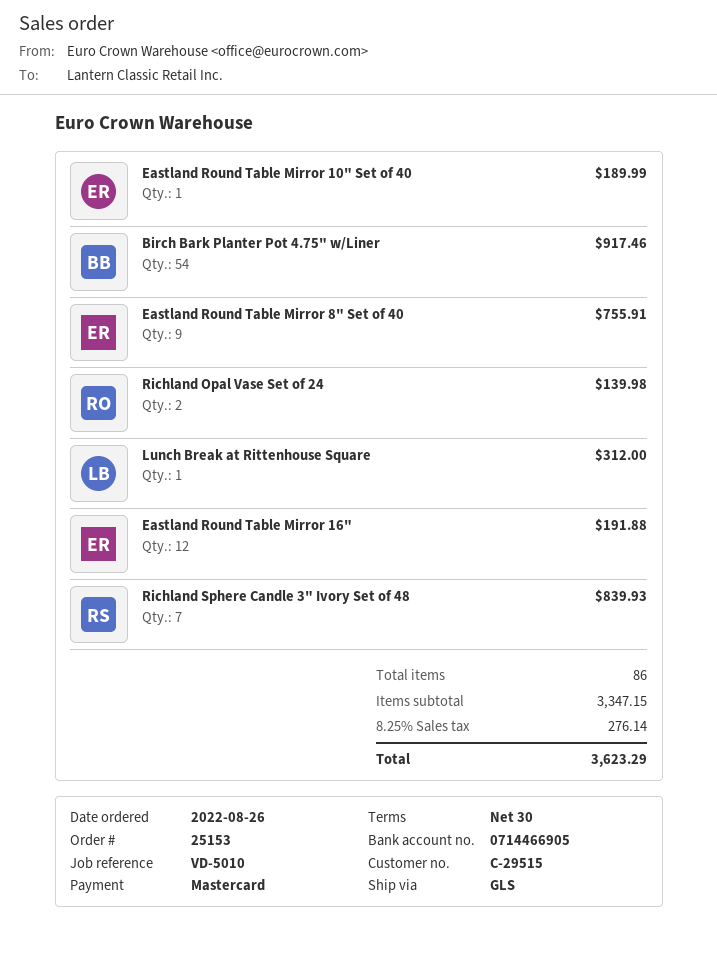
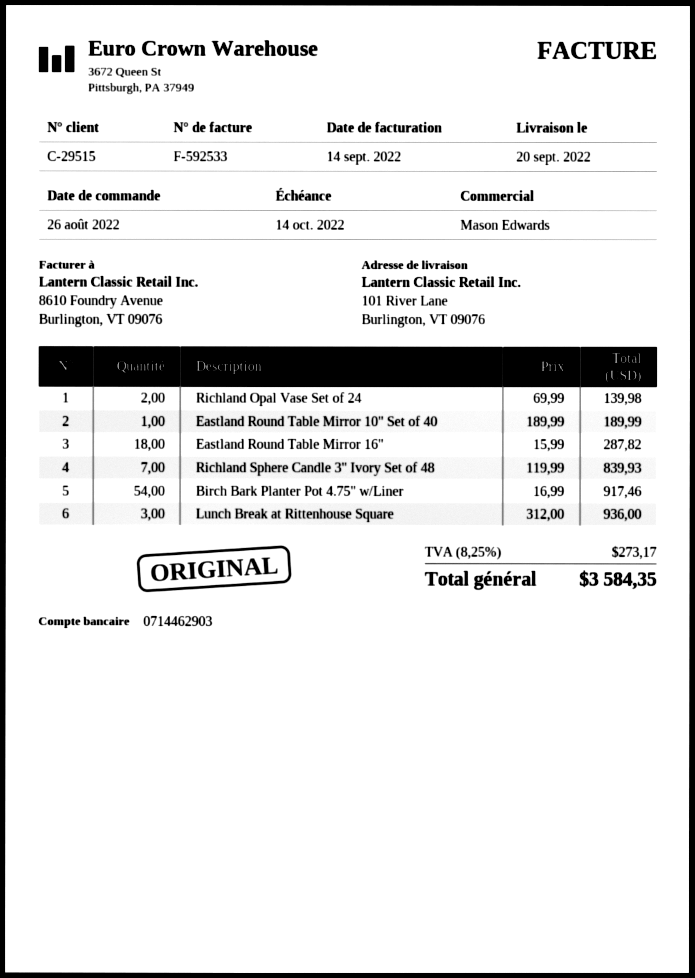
bank account: 0714466905 -> 0714462903
Eastland Round Table Mirror 8" Set of 40: 9 for 755.91 -> none
Lunch Break at Rittenhouse Square: 1 for 312.00 -> 3 for 936.00
Eastland Round Table Mirror 16": 12 for 191.88 -> 18 for 287.82
tax: 8.25% = 276.14 -> 8.25% = 273.17
total: 3623.29 -> 3584.35

